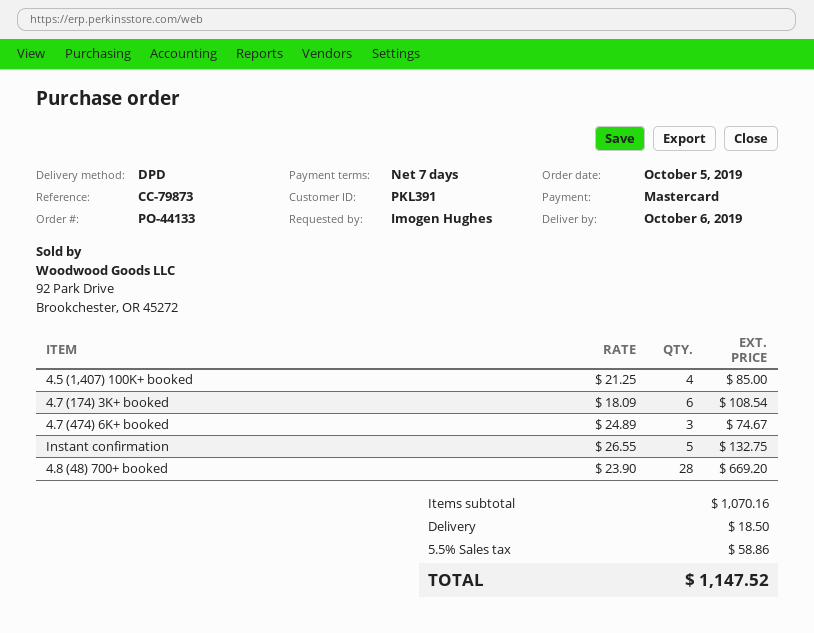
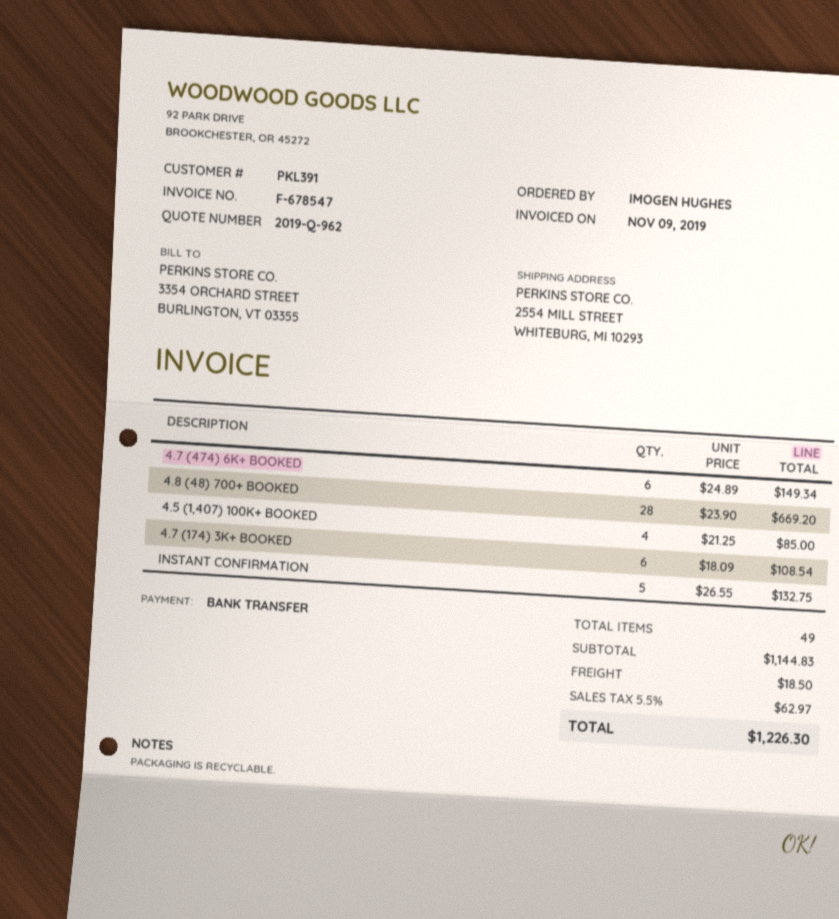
payment method: Mastercard -> bank transfer
4.7 (474) 6K+ booked: 3 x 24.89 = 74.67 -> 6 x 24.89 = 149.34
subtotal: 1070.16 -> 1144.83
tax: 5.5% = 58.86 -> 5.5% = 62.97
total: 1147.52 -> 1226.30

